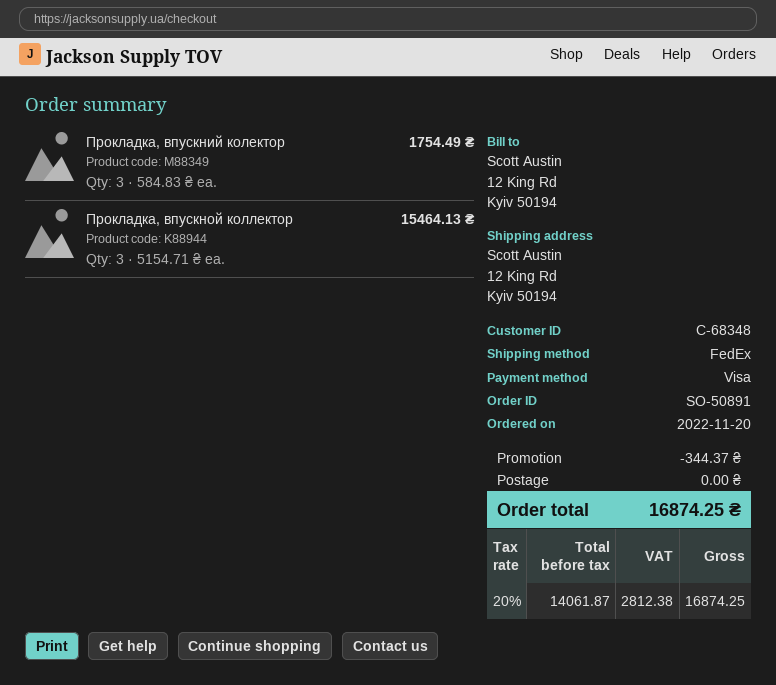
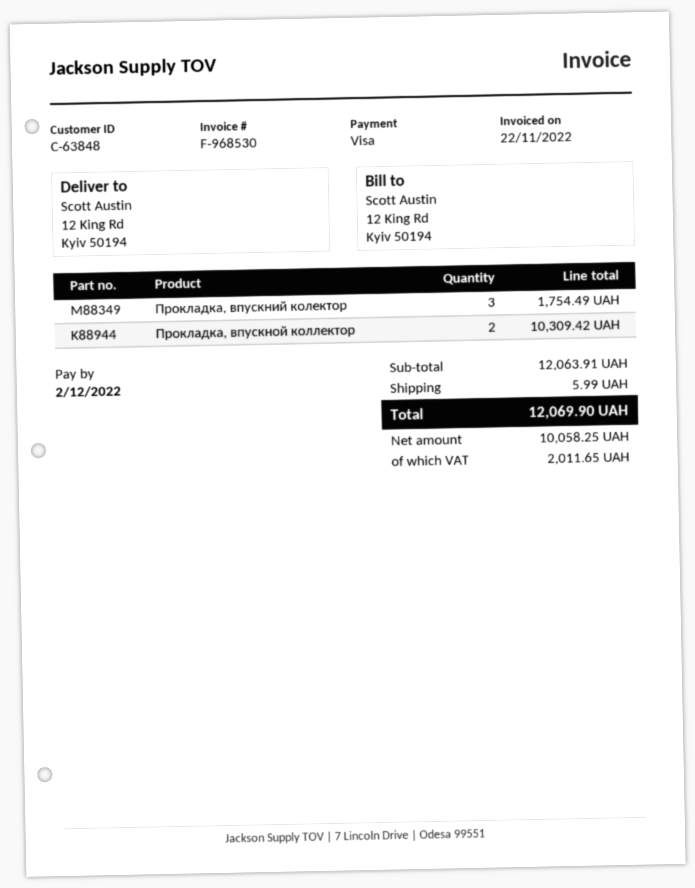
customer number: C-68348 -> C-63848
Прокладка, впускной коллектор: 3 for 15464.13 -> 2 for 10309.42
discount: 344.37 -> none
shipping: 0.00 -> 5.99
net: 14061.87 -> 10058.25
tax: 2812.38 -> 2011.65
total: 16874.25 -> 12069.90

